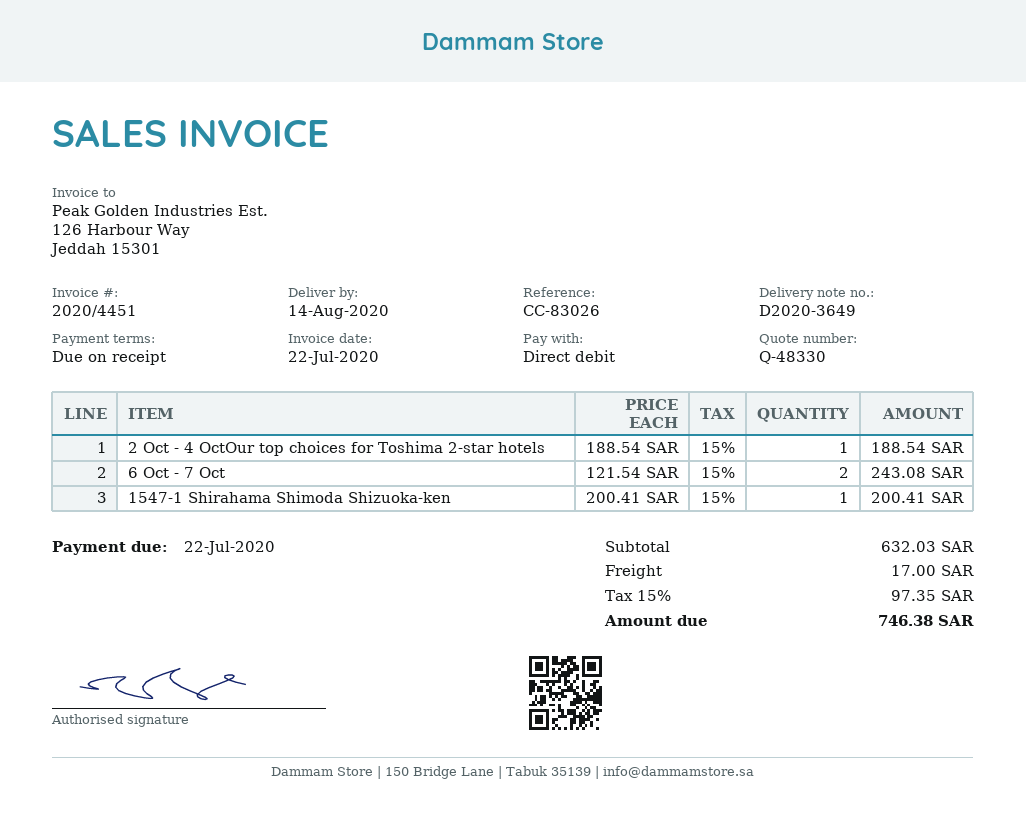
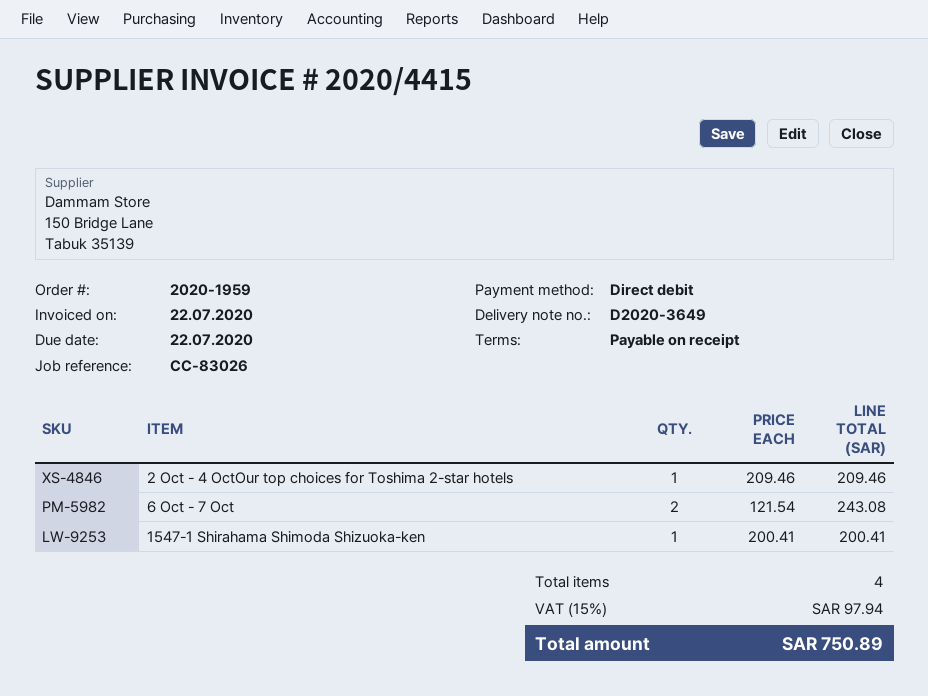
invoice number: 2020/4451 -> 2020/4415
2 Oct - 4 OctOur top choices for Toshima 2-star hotels: 1 x 188.54 = 188.54 -> 1 x 209.46 = 209.46
shipping: 17.00 -> none
tax: 15% = 97.35 -> 15% = 97.94
total: 746.38 -> 750.89

